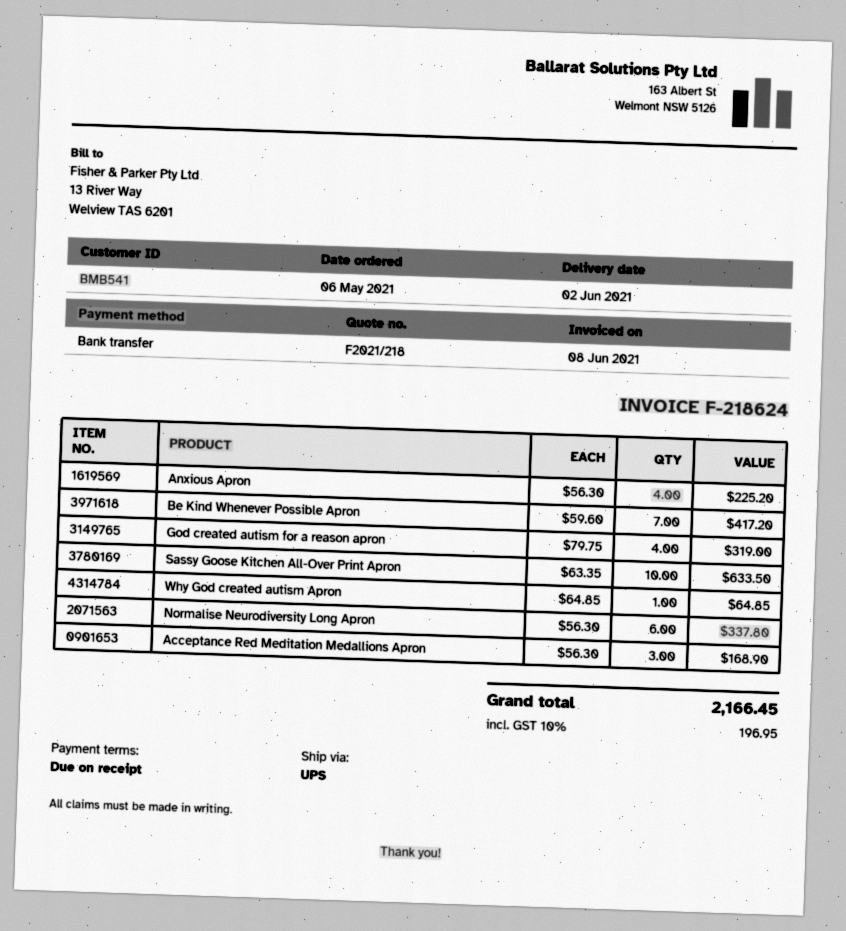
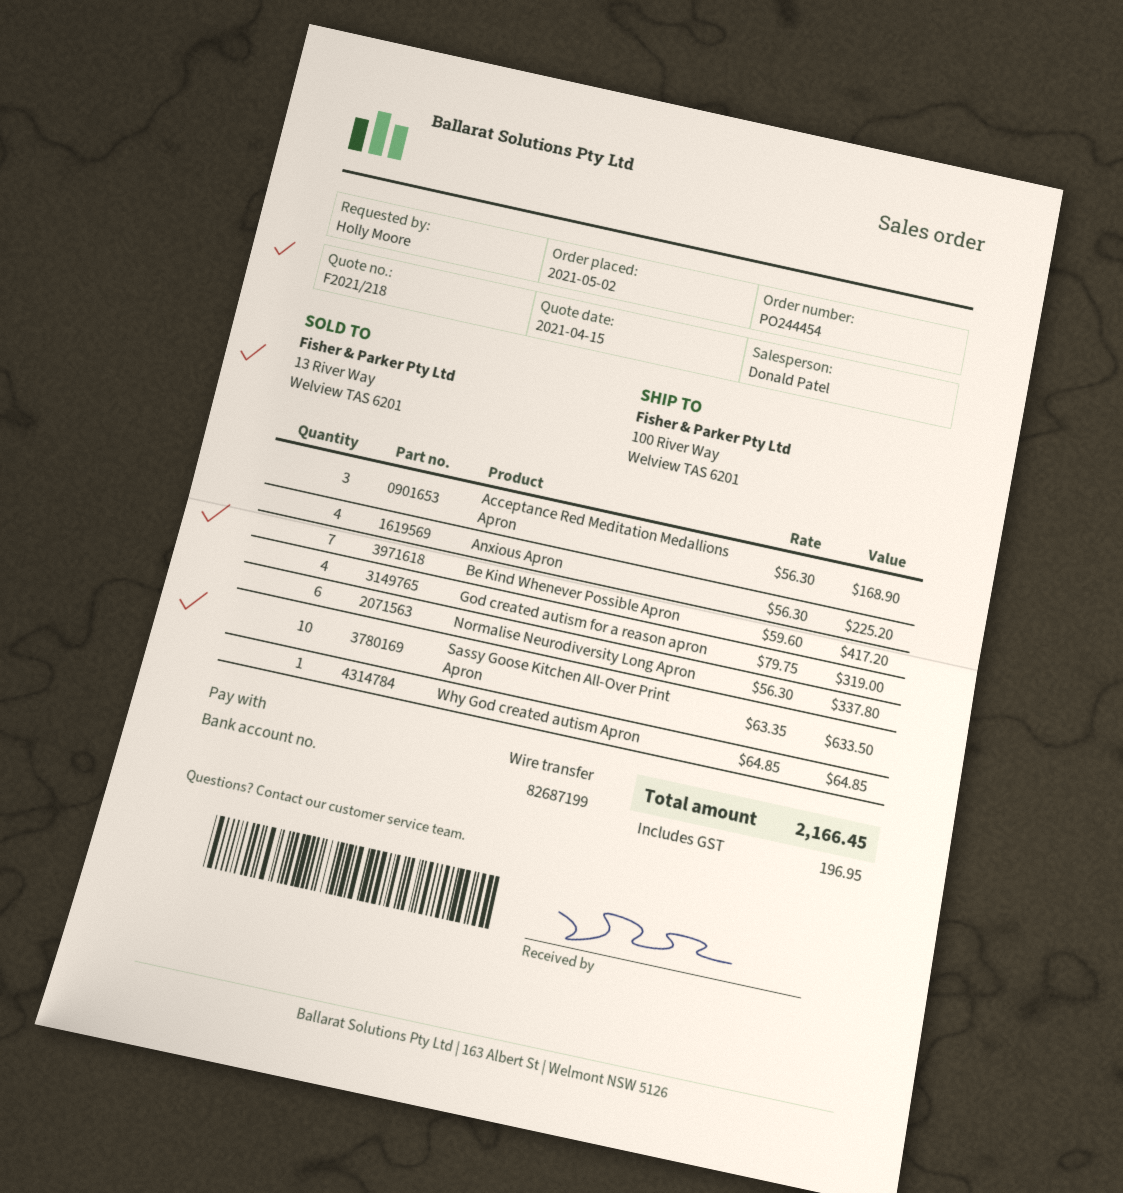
order date: 2021-05-06 -> 2021-05-02

